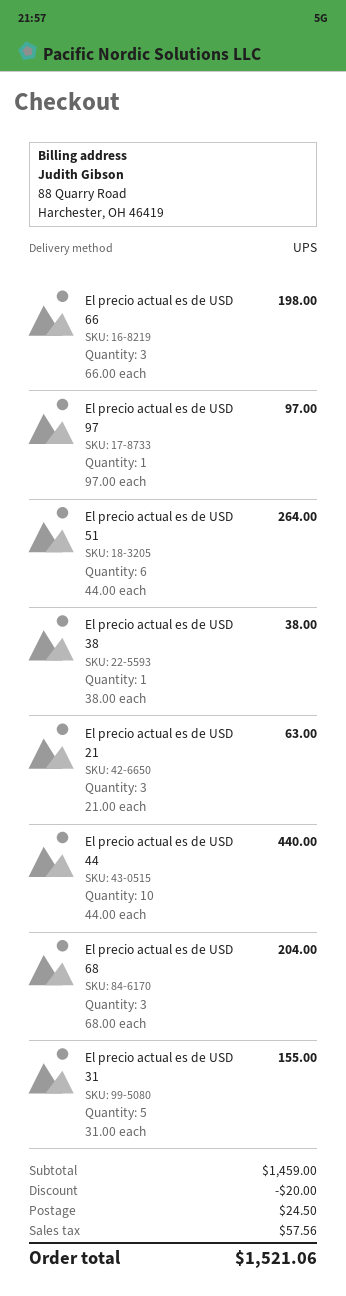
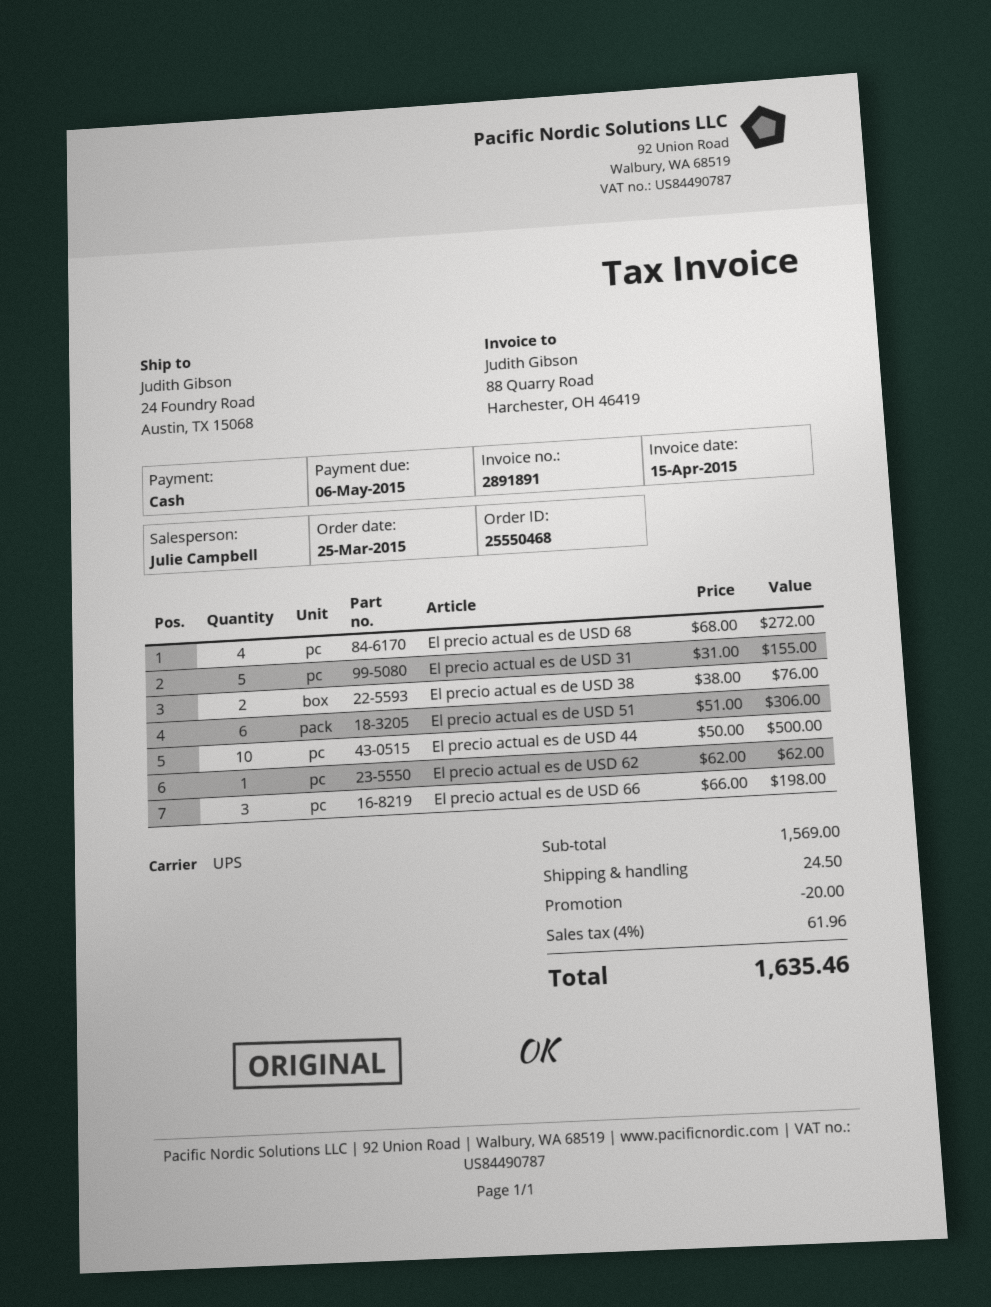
El precio actual es de USD 97: 1 x 97.00 = 97.00 -> none
El precio actual es de USD 51: 6 x 44.00 = 264.00 -> 6 x 51.00 = 306.00
El precio actual es de USD 38: 1 x 38.00 = 38.00 -> 2 x 38.00 = 76.00
El precio actual es de USD 21: 3 x 21.00 = 63.00 -> none
El precio actual es de USD 44: 10 x 44.00 = 440.00 -> 10 x 50.00 = 500.00
El precio actual es de USD 68: 3 x 68.00 = 204.00 -> 4 x 68.00 = 272.00
El precio actual es de USD 62: none -> 1 x 62.00 = 62.00
subtotal: 1459.00 -> 1569.00
tax: 57.56 -> 61.96
total: 1521.06 -> 1635.46

